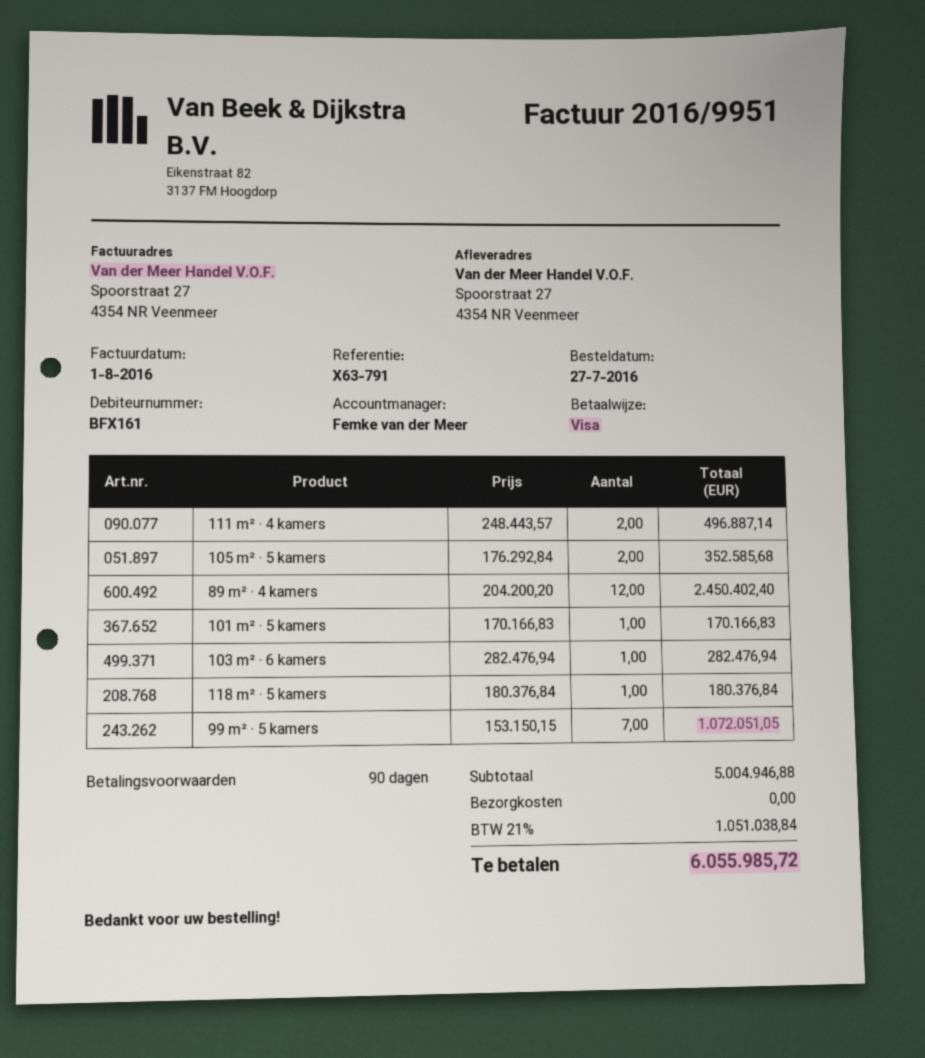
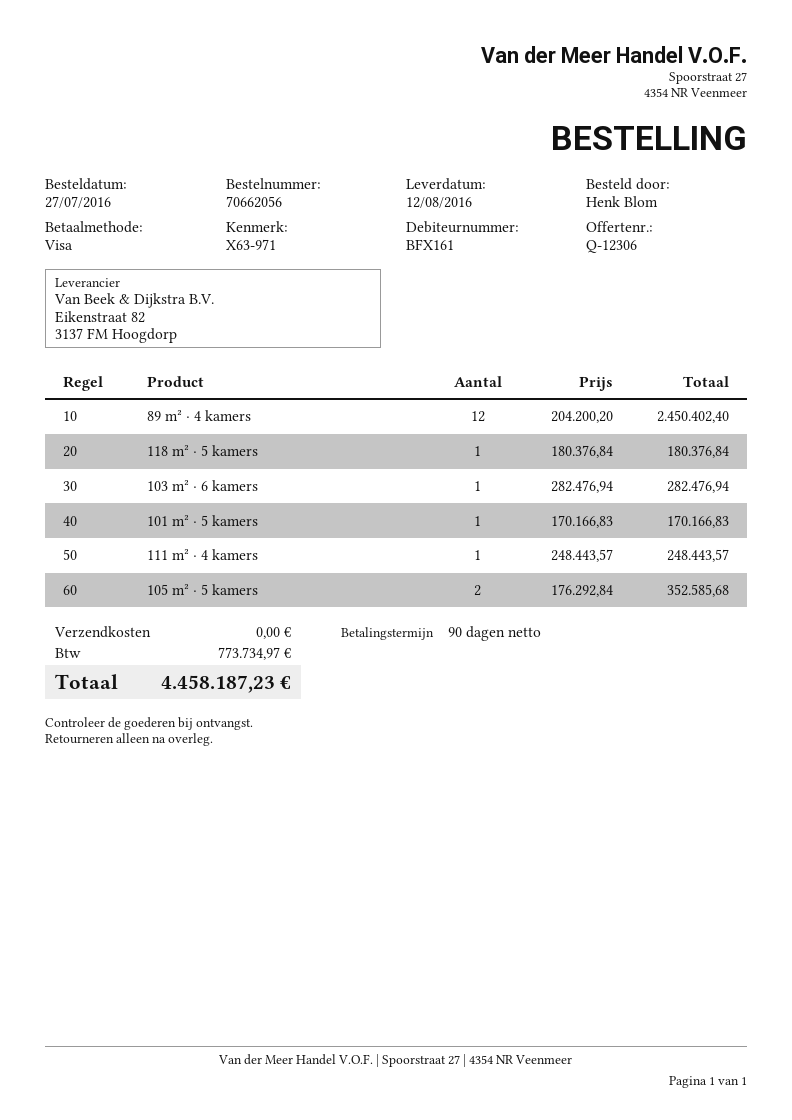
reference: X63-791 -> X63-971
111 m² · 4 kamers: 2 x 248443.57 = 496887.14 -> 1 x 248443.57 = 248443.57
99 m² · 5 kamers: 7 x 153150.15 = 1072051.05 -> none
tax: 1051038.84 -> 773734.97
total: 6055985.72 -> 4458187.23

